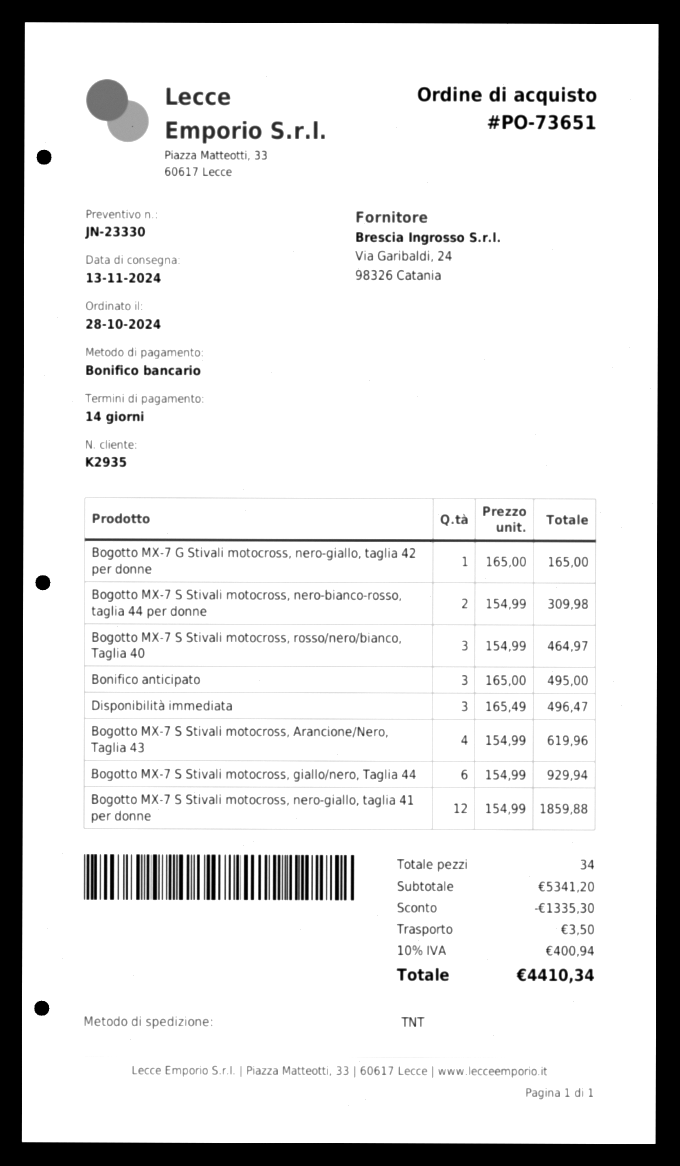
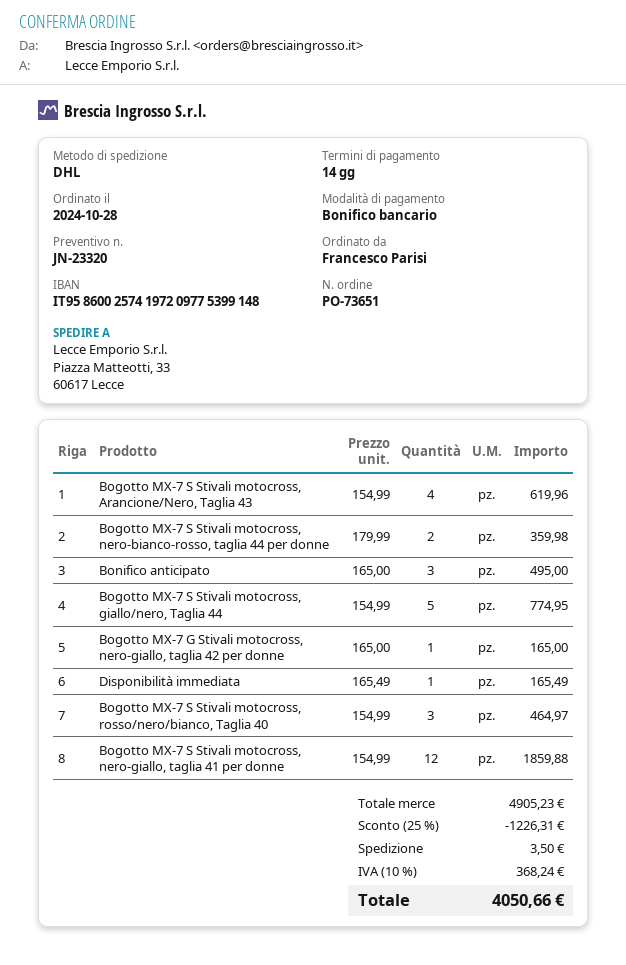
quote number: JN-23330 -> JN-23320
shipping method: TNT -> DHL
Bogotto MX-7 S Stivali motocross, nero-bianco-rosso, taglia 44 per donne: 2 x 154.99 = 309.98 -> 2 x 179.99 = 359.98
Disponibilità immediata: 3 x 165.49 = 496.47 -> 1 x 165.49 = 165.49
Bogotto MX-7 S Stivali motocross, giallo/nero, Taglia 44: 6 x 154.99 = 929.94 -> 5 x 154.99 = 774.95
subtotal: 5341.20 -> 4905.23
discount: 1335.30 -> 1226.31
tax: 10% = 400.94 -> 10% = 368.24
total: 4410.34 -> 4050.66

